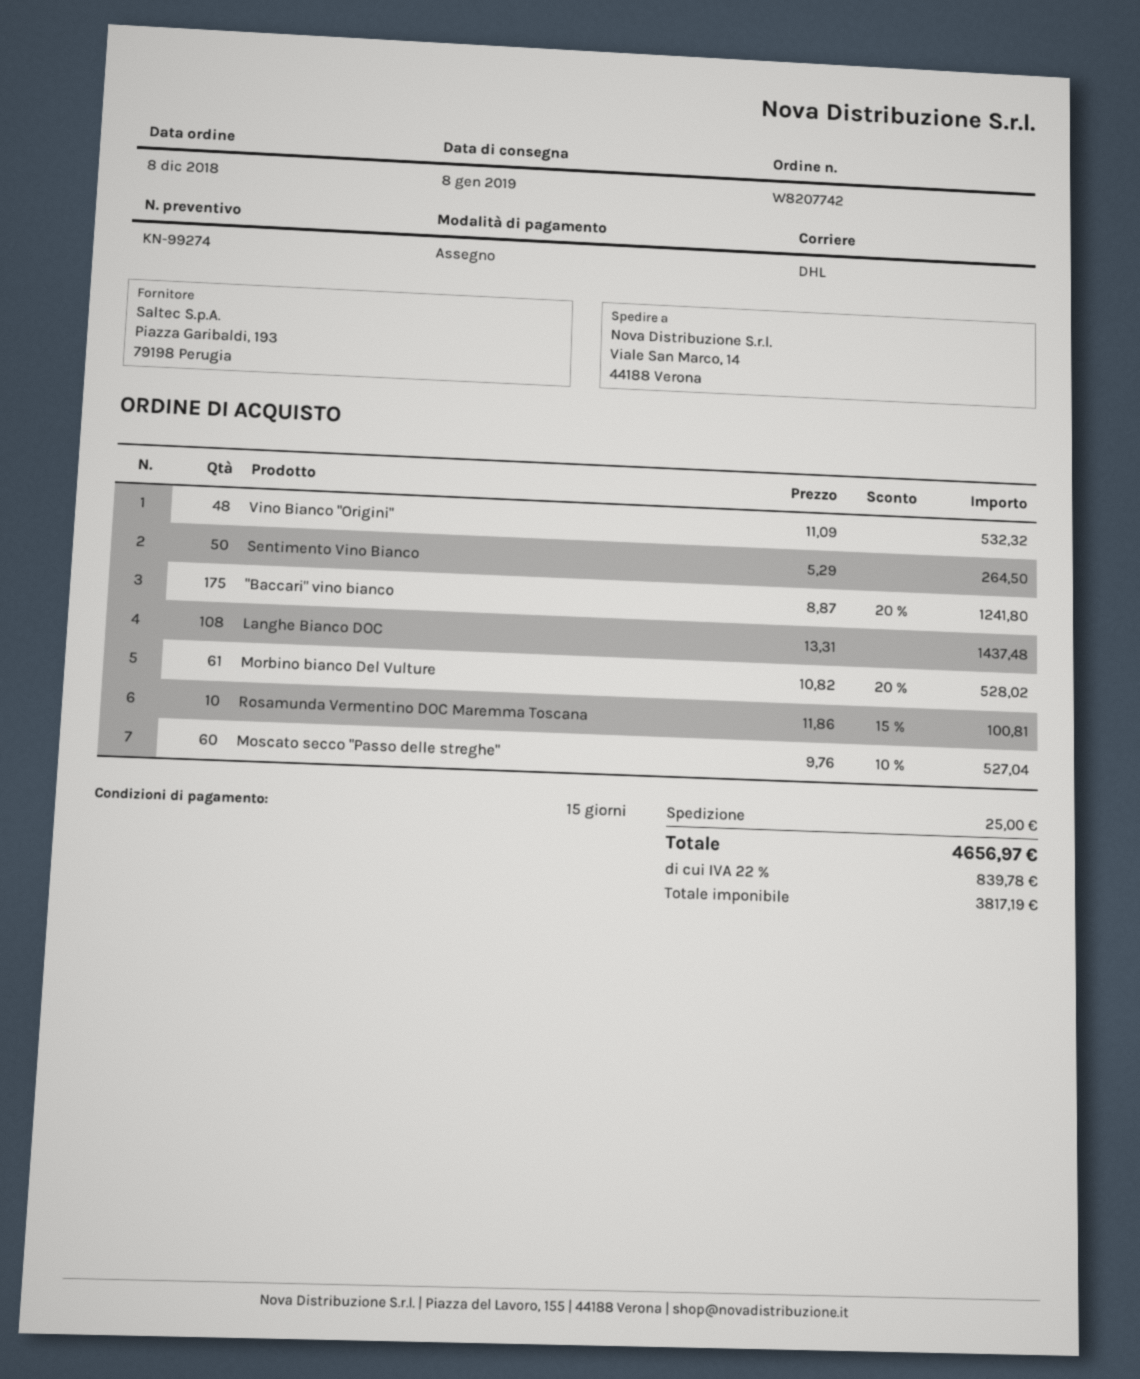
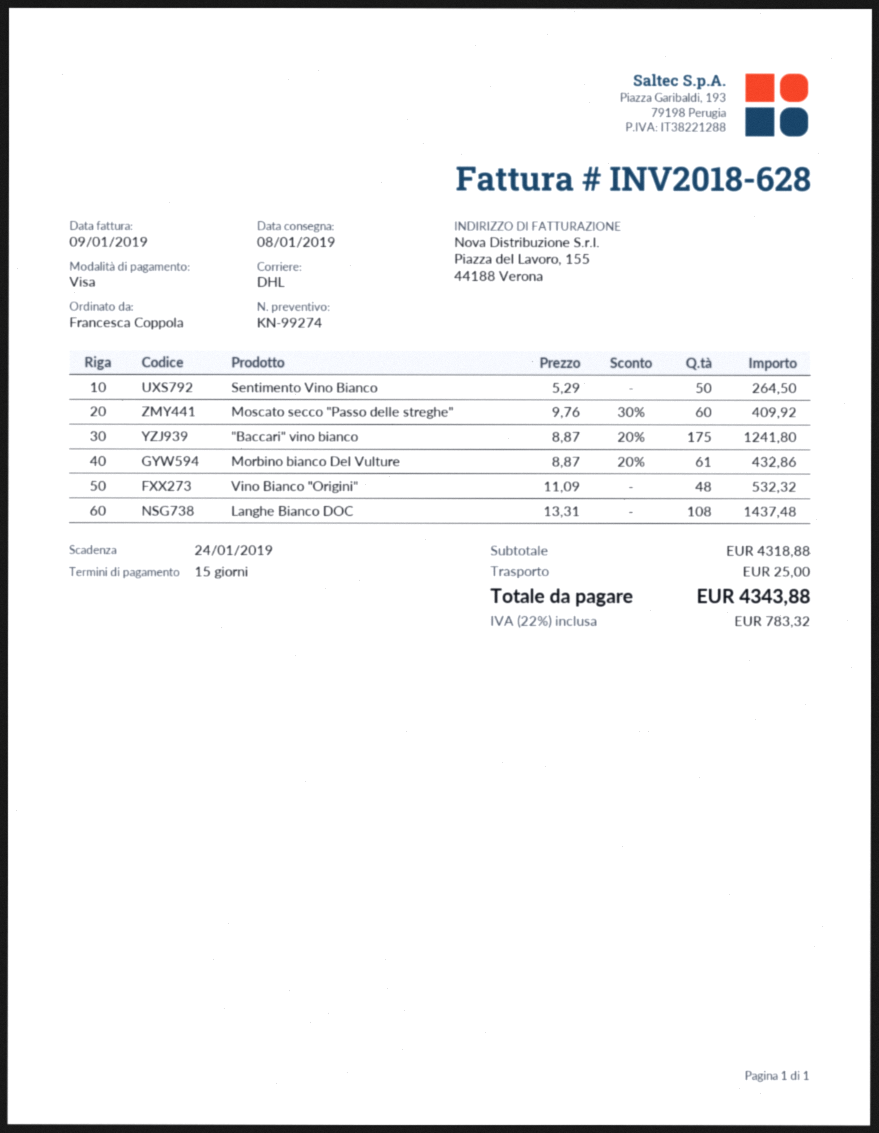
payment method: cheque -> Visa
Morbino bianco Del Vulture: 61 x 10.82 - 20% = 528.02 -> 61 x 8.87 - 20% = 432.86
Rosamunda Vermentino DOC Maremma Toscana: 10 x 11.86 - 15% = 100.81 -> none
Moscato secco "Passo delle streghe": 60 x 9.76 - 10% = 527.04 -> 60 x 9.76 - 30% = 409.92
tax: 22% = 839.78 -> 22% = 783.32
total: 4656.97 -> 4343.88

